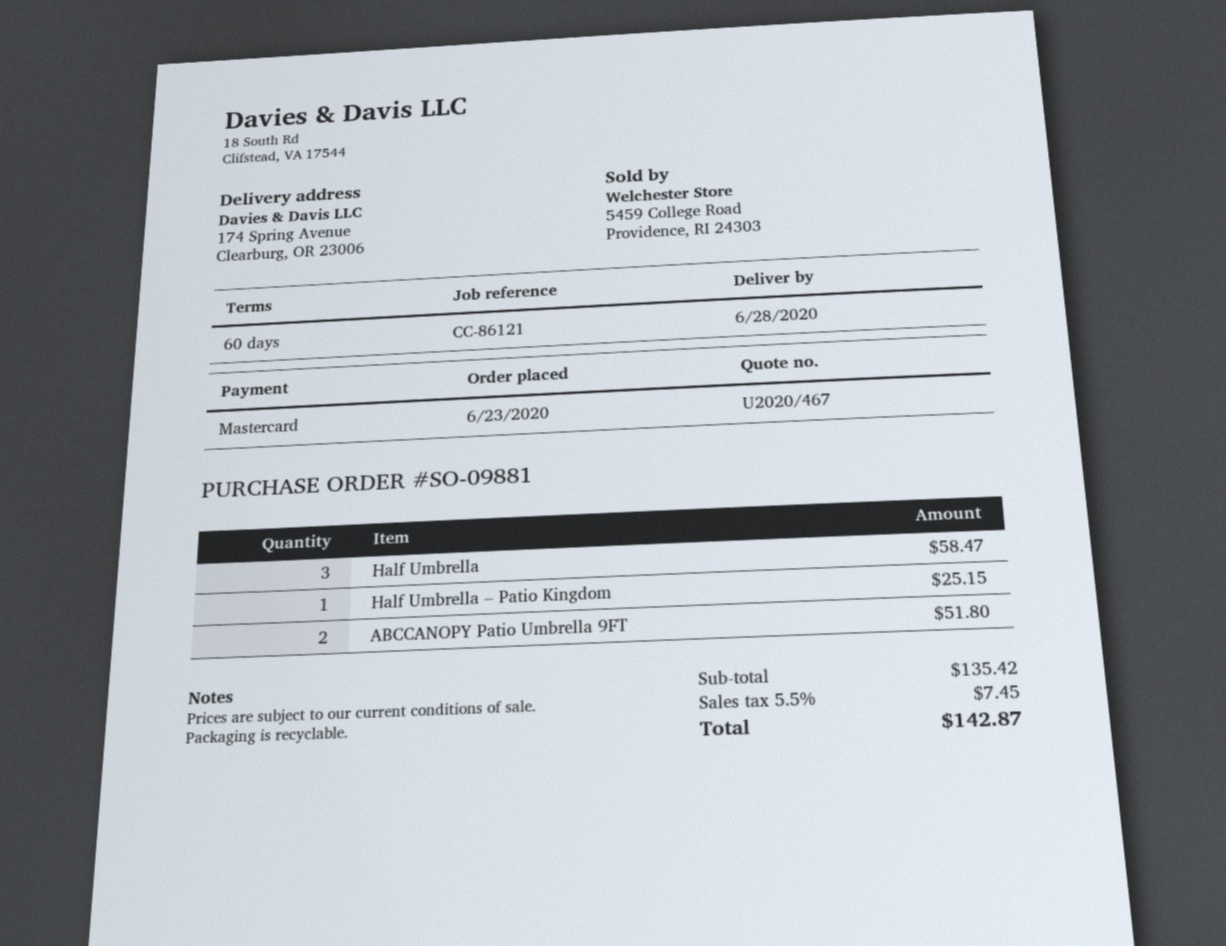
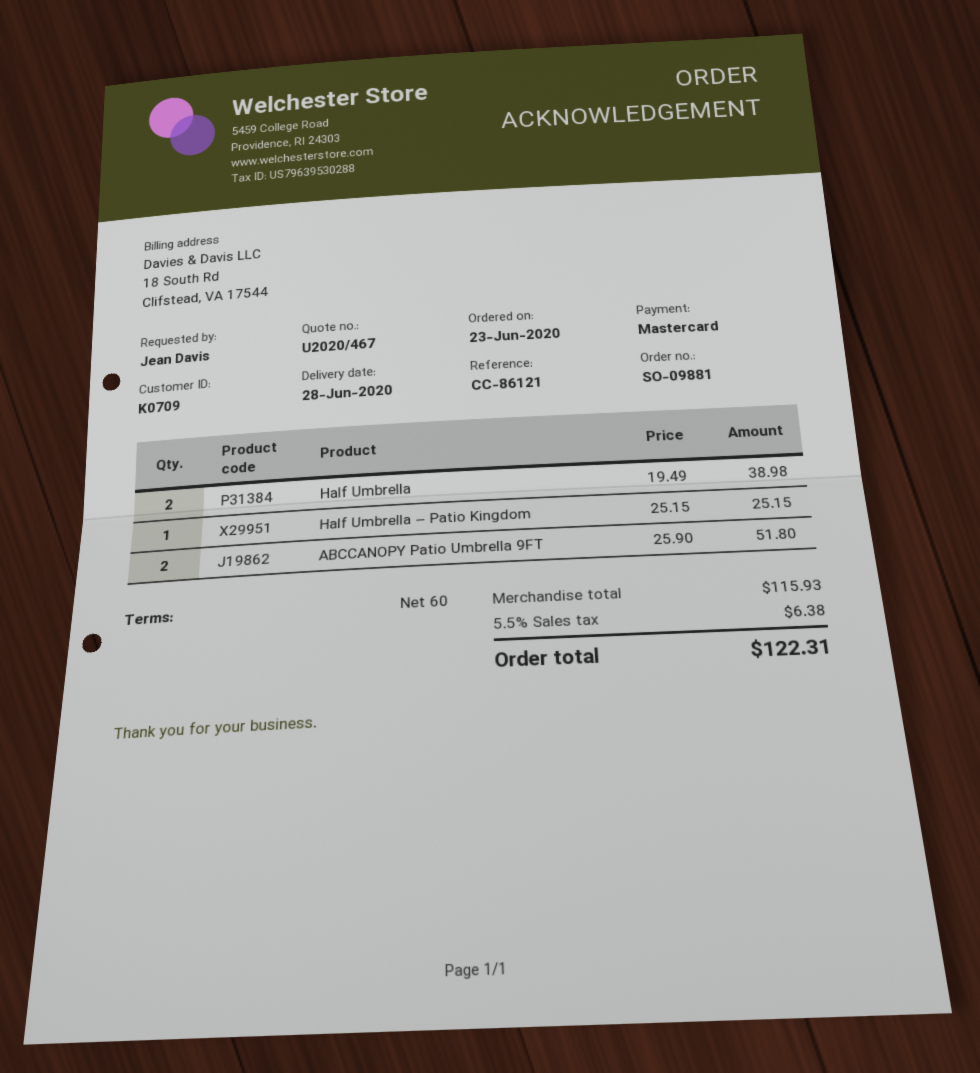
Half Umbrella: 3 for 58.47 -> 2 for 38.98
subtotal: 135.42 -> 115.93
tax: 5.5% = 7.45 -> 5.5% = 6.38
total: 142.87 -> 122.31

